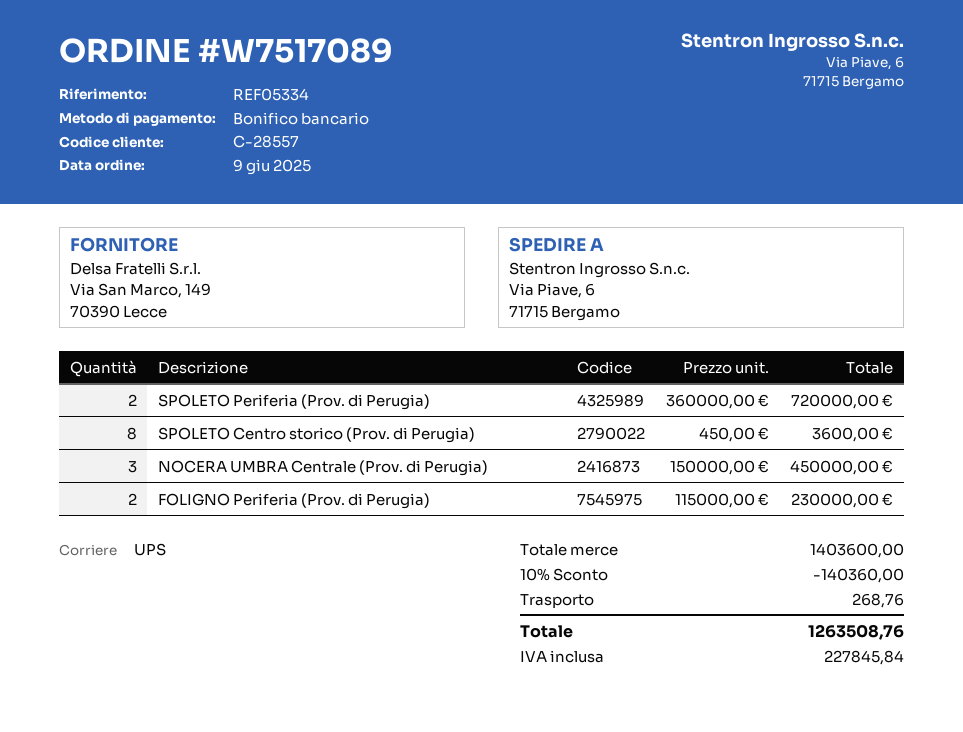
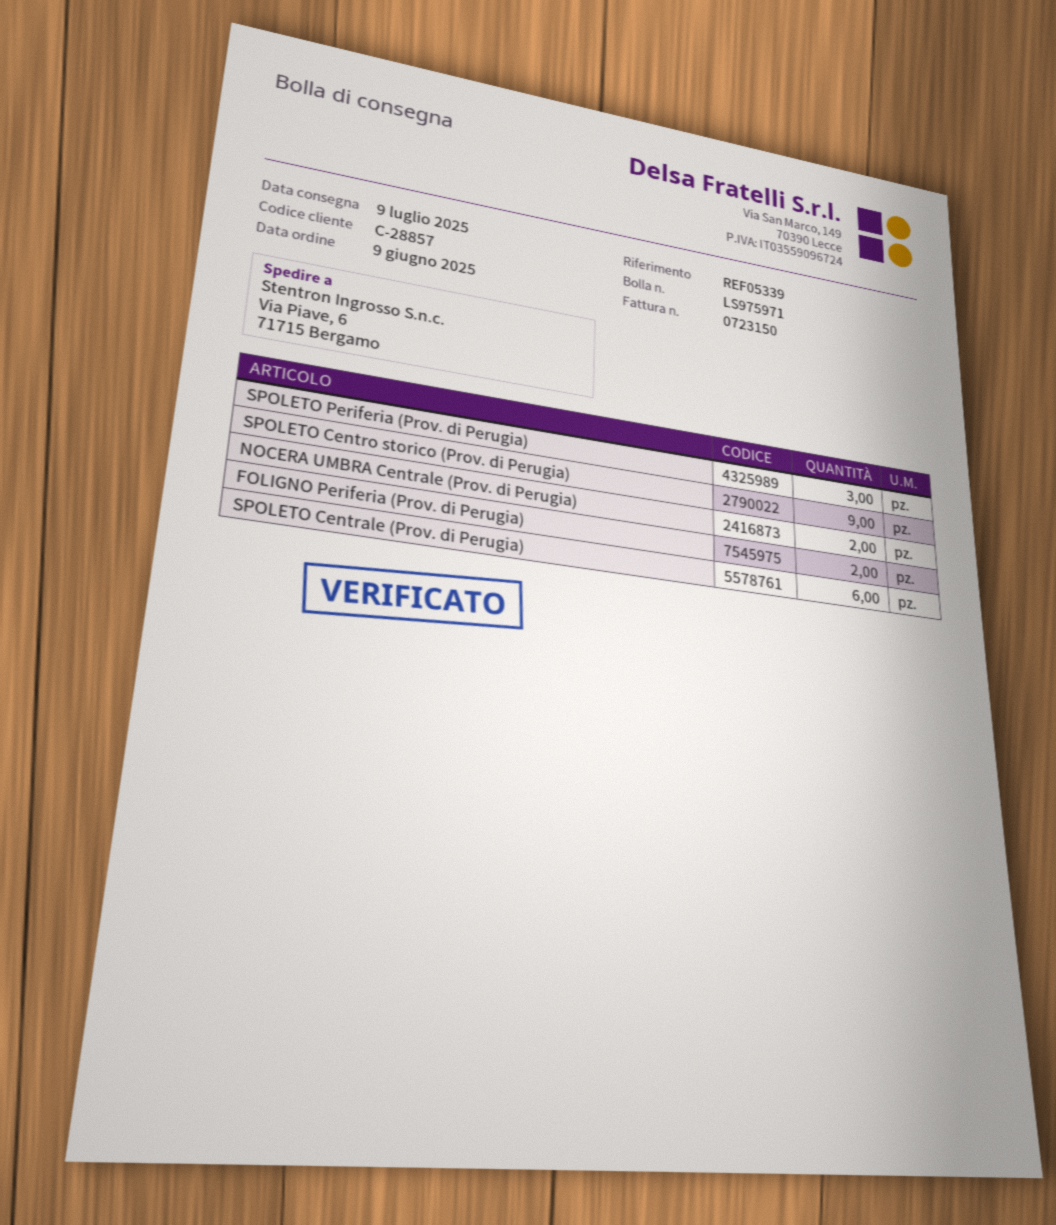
customer number: C-28557 -> C-28857
reference: REF05334 -> REF05339
SPOLETO Periferia (Prov. di Perugia): 2 -> 3
SPOLETO Centro storico (Prov. di Perugia): 8 -> 9
NOCERA UMBRA Centrale (Prov. di Perugia): 3 -> 2
SPOLETO Centrale (Prov. di Perugia): none -> 6

